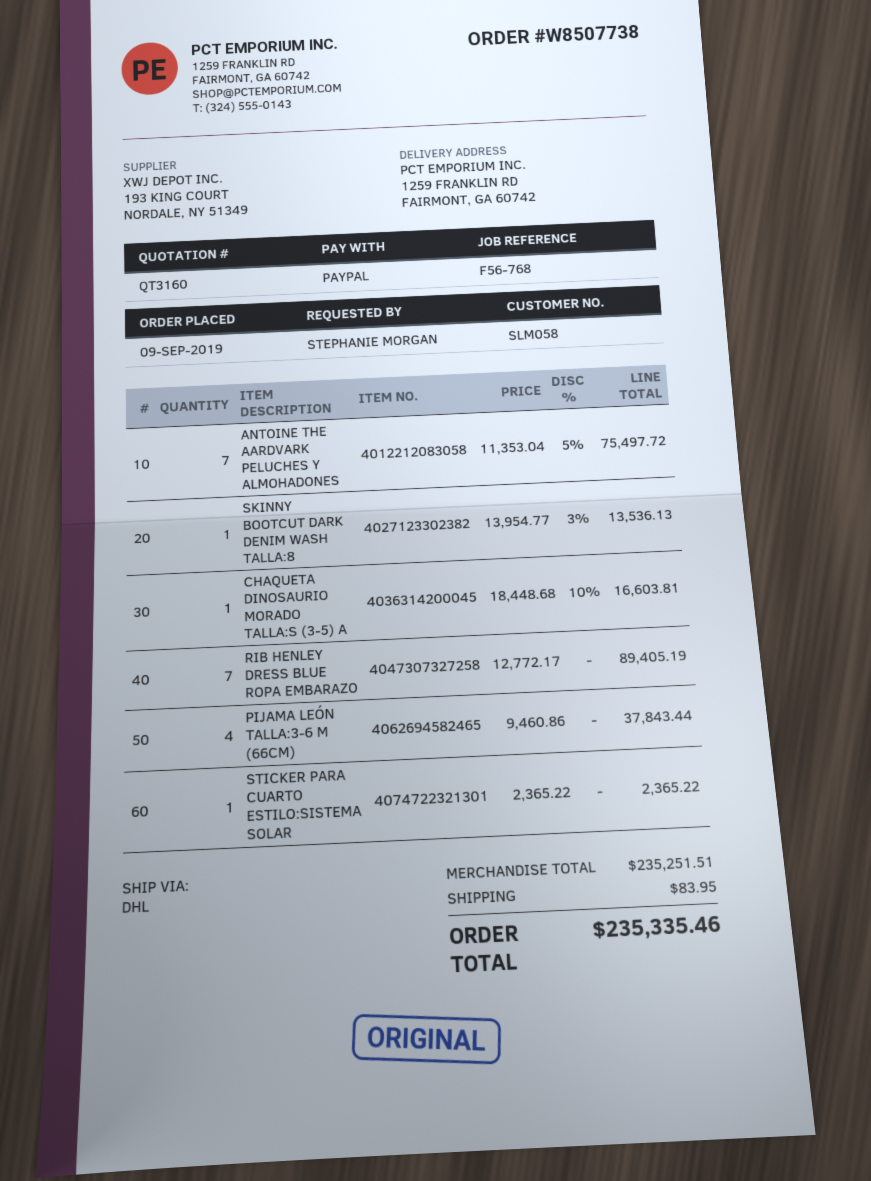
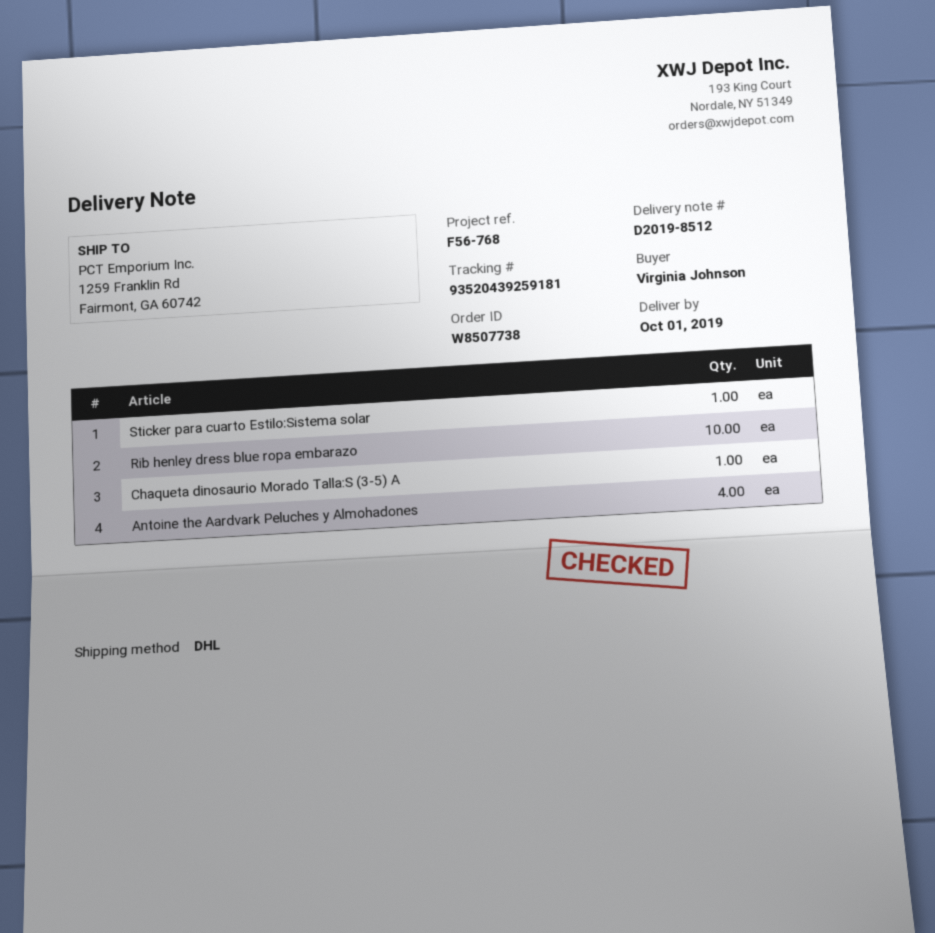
ordered by: STEPHANIE MORGAN -> Virginia Johnson
ANTOINE THE AARDVARK PELUCHES Y ALMOHADONES: 7 -> 4
SKINNY BOOTCUT DARK DENIM WASH TALLA:8: 1 -> none
RIB HENLEY DRESS BLUE ROPA EMBARAZO: 7 -> 10
PIJAMA LEÓN TALLA:3-6 M (66CM): 4 -> none

